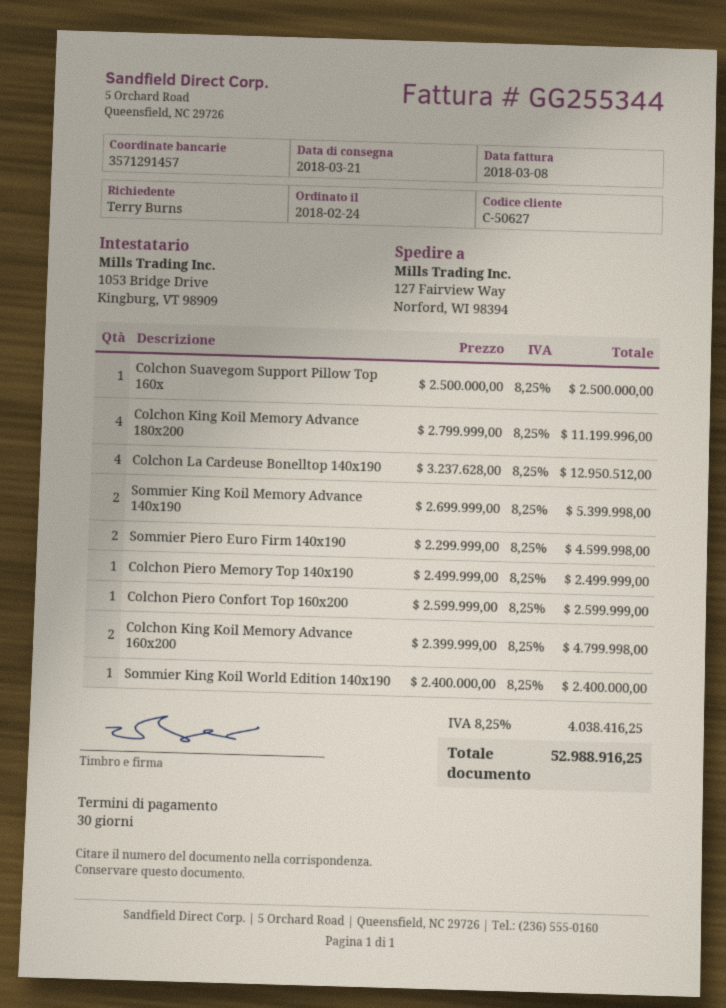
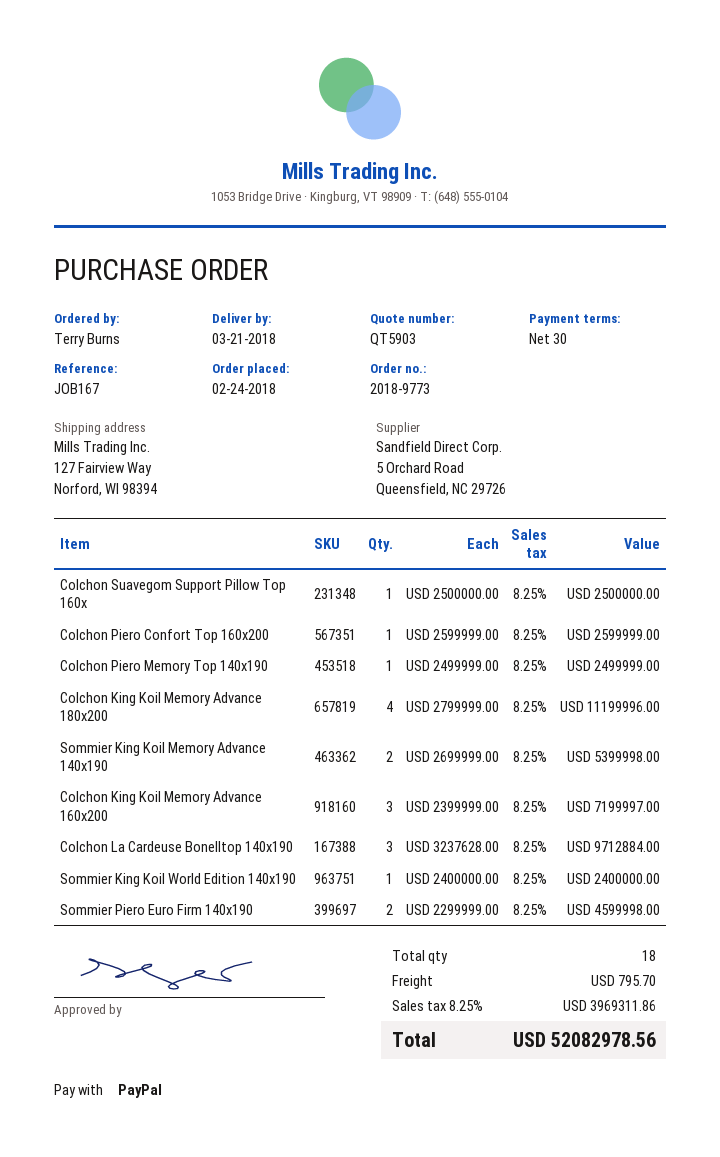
Colchon La Cardeuse Bonelltop 140x190: 4 x 3237628.00 = 12950512.00 -> 3 x 3237628.00 = 9712884.00
Colchon King Koil Memory Advance 160x200: 2 x 2399999.00 = 4799998.00 -> 3 x 2399999.00 = 7199997.00
shipping: none -> 795.70
tax: 8.25% = 4038416.25 -> 8.25% = 3969311.86
total: 52988916.25 -> 52082978.56

